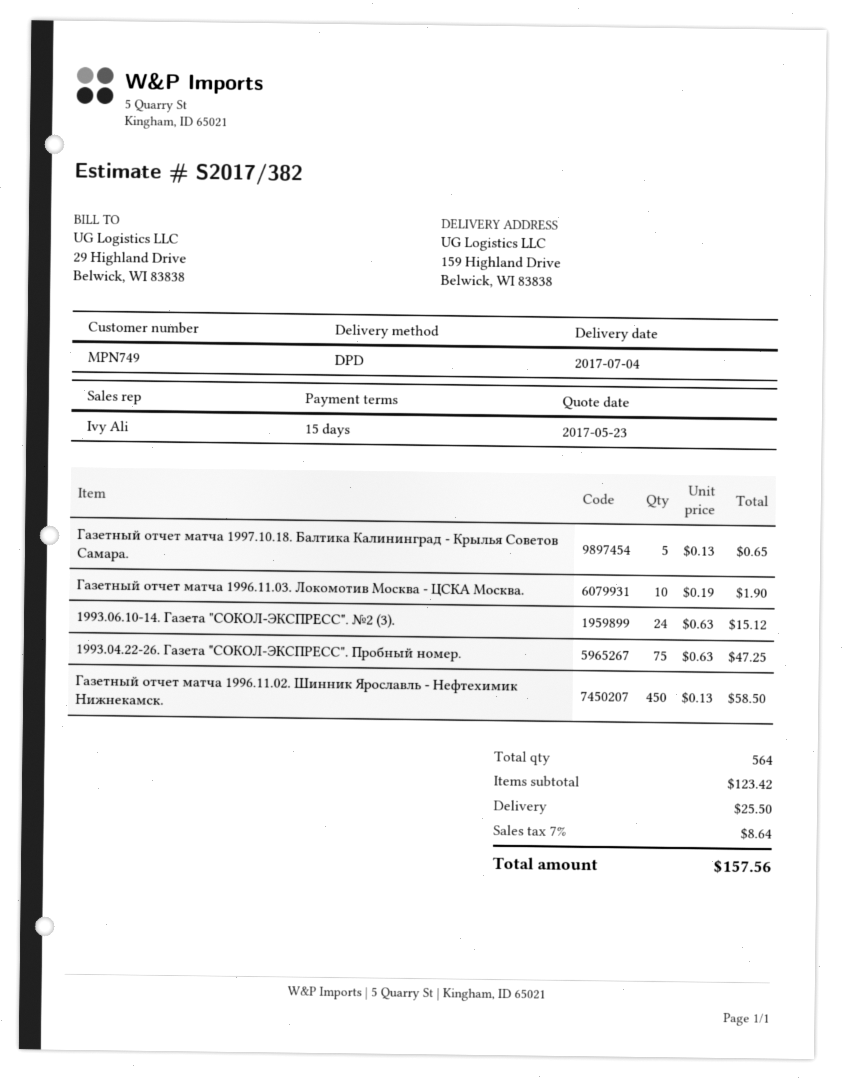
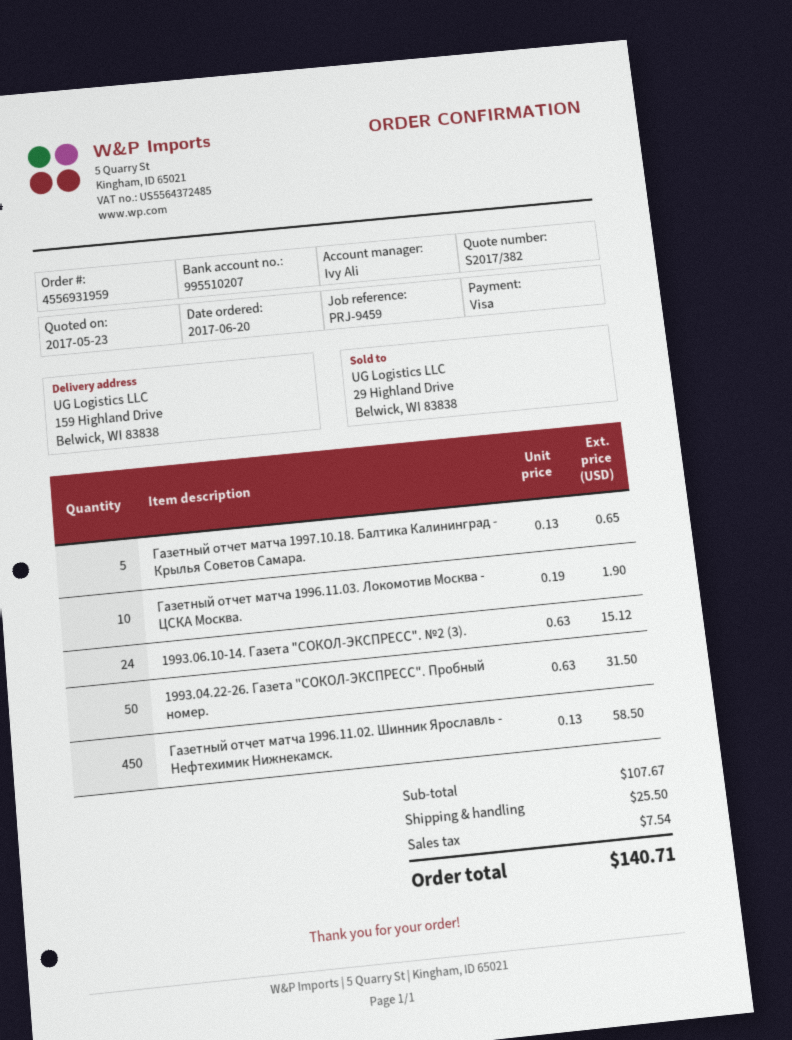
1993.04.22-26. Газета "СОКОЛ-ЭКСПРЕСС". Пробный номер.: 75 x 0.63 = 47.25 -> 50 x 0.63 = 31.50
subtotal: 123.42 -> 107.67
tax: 8.64 -> 7.54
total: 157.56 -> 140.71

